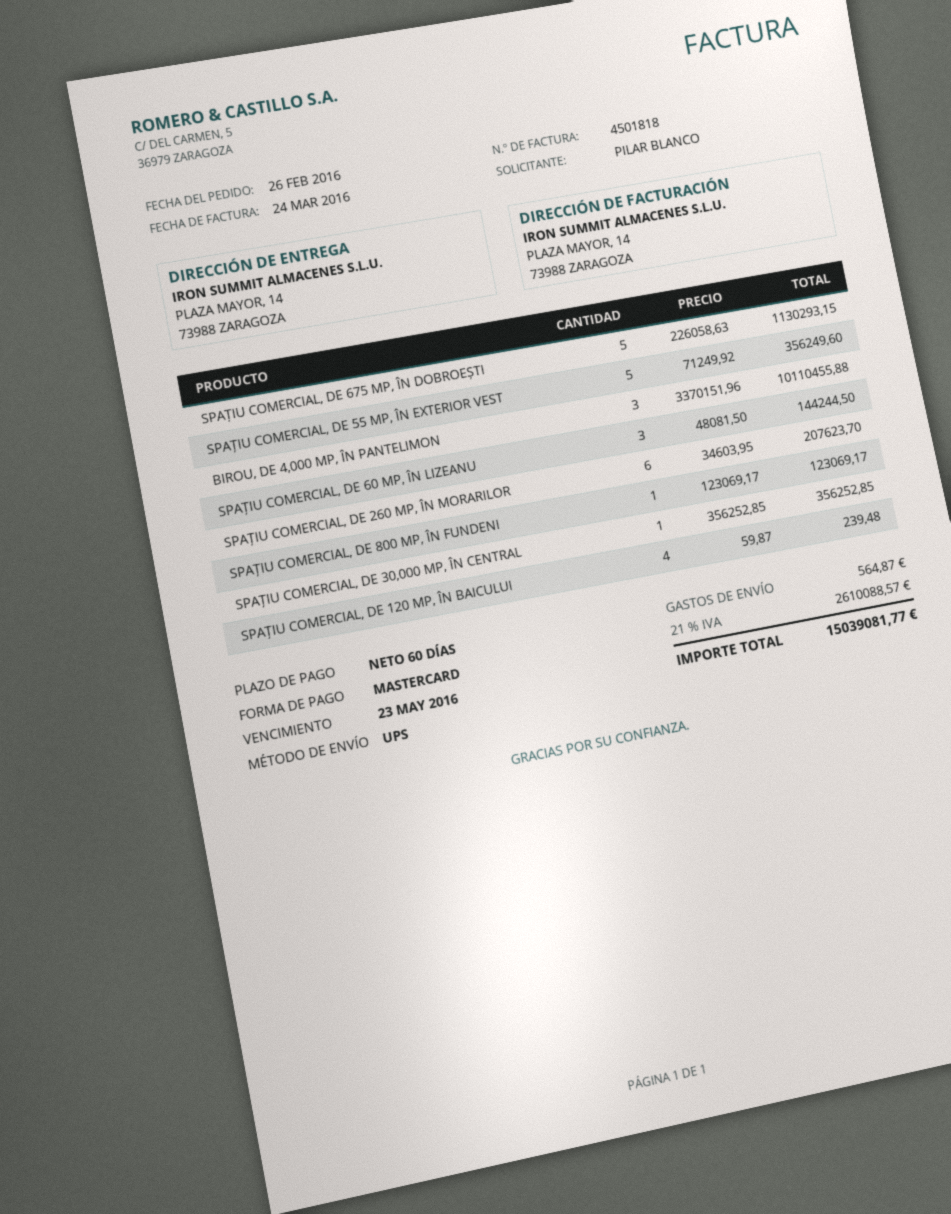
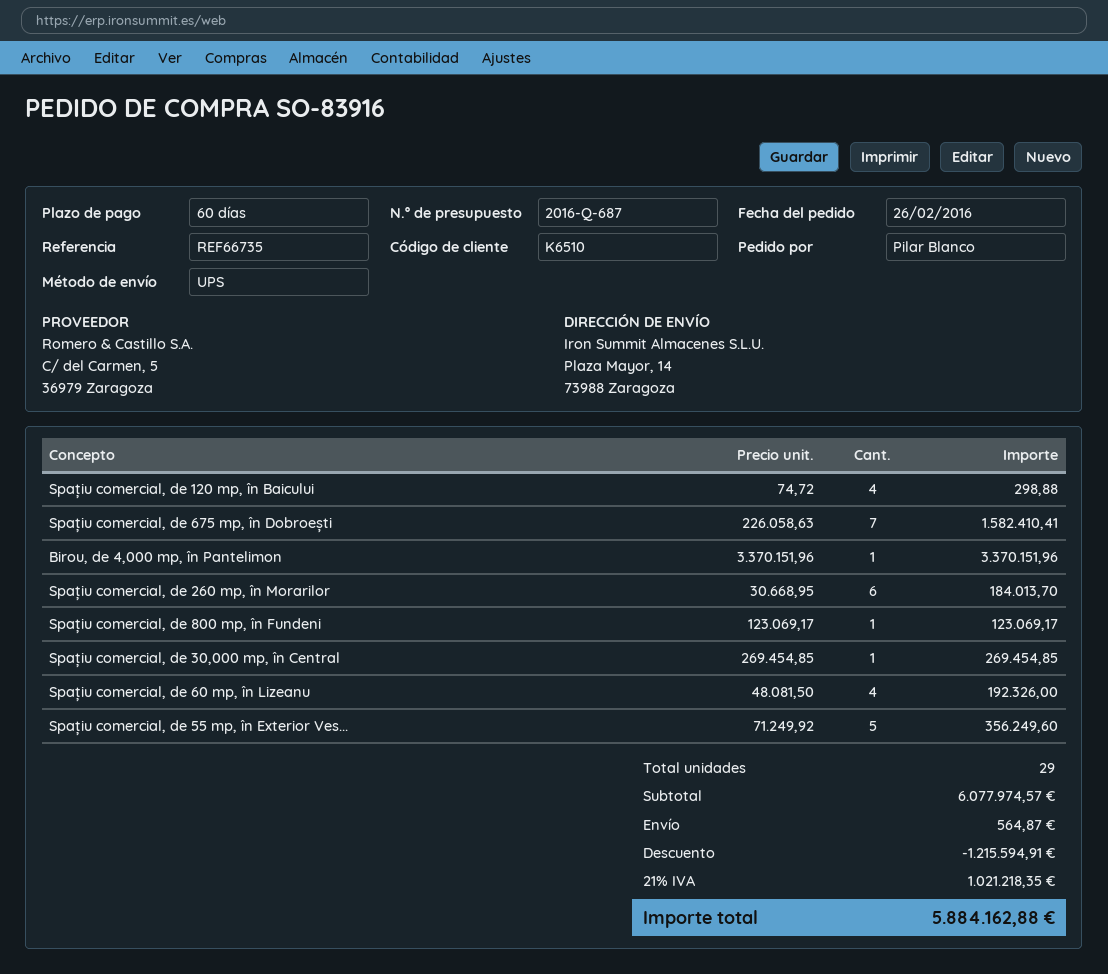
SPAȚIU COMERCIAL, DE 675 MP, ÎN DOBROEȘTI: 5 x 226058.63 = 1130293.15 -> 7 x 226058.63 = 1582410.41
BIROU, DE 4,000 MP, ÎN PANTELIMON: 3 x 3370151.96 = 10110455.88 -> 1 x 3370151.96 = 3370151.96
SPAȚIU COMERCIAL, DE 60 MP, ÎN LIZEANU: 3 x 48081.50 = 144244.50 -> 4 x 48081.50 = 192326.00
SPAȚIU COMERCIAL, DE 260 MP, ÎN MORARILOR: 6 x 34603.95 = 207623.70 -> 6 x 30668.95 = 184013.70
SPAȚIU COMERCIAL, DE 30,000 MP, ÎN CENTRAL: 1 x 356252.85 = 356252.85 -> 1 x 269454.85 = 269454.85
SPAȚIU COMERCIAL, DE 120 MP, ÎN BAICULUI: 4 x 59.87 = 239.48 -> 4 x 74.72 = 298.88
discount: none -> 1215594.91
tax: 21% = 2610088.57 -> 21% = 1021218.35
total: 15039081.77 -> 5884162.88

